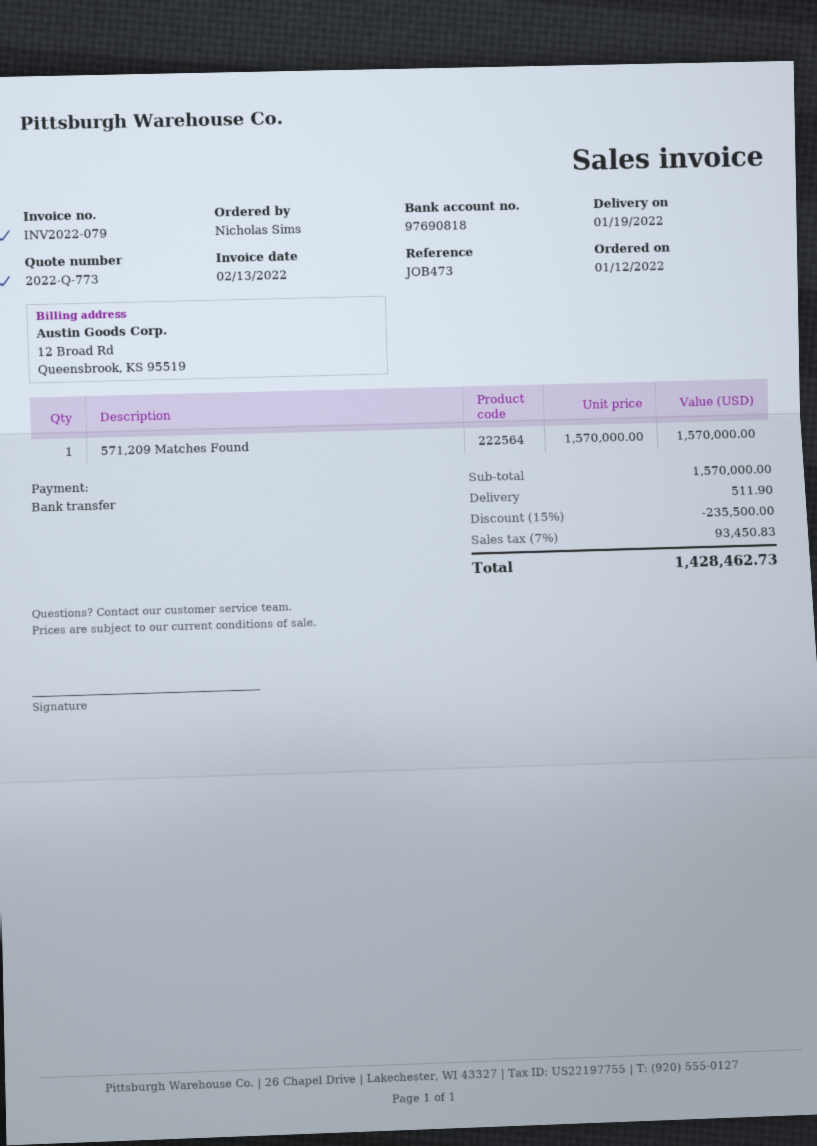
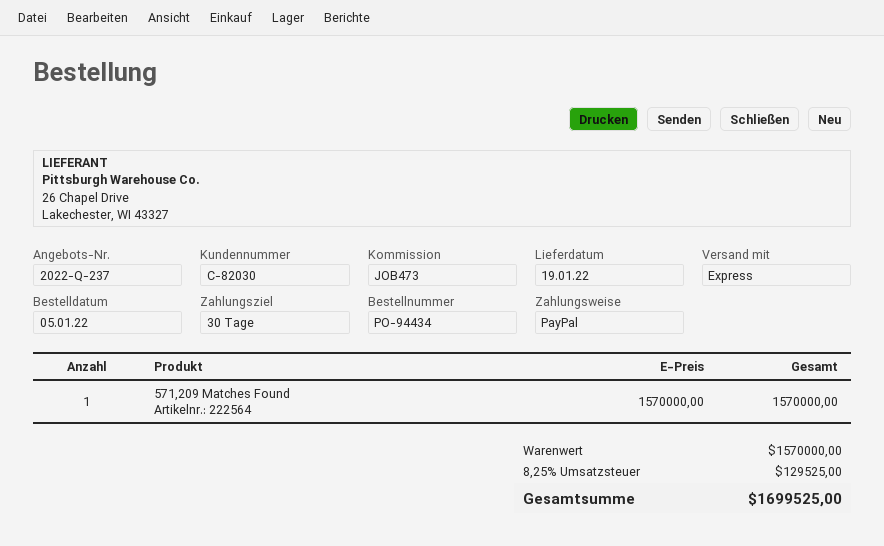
quote number: 2022-Q-773 -> 2022-Q-237
order date: 2022-01-12 -> 2022-01-05
payment method: bank transfer -> PayPal
discount: 15% = 235500.00 -> none
shipping: 511.90 -> none
tax: 7% = 93450.83 -> 8.25% = 129525.00
total: 1428462.73 -> 1699525.00

